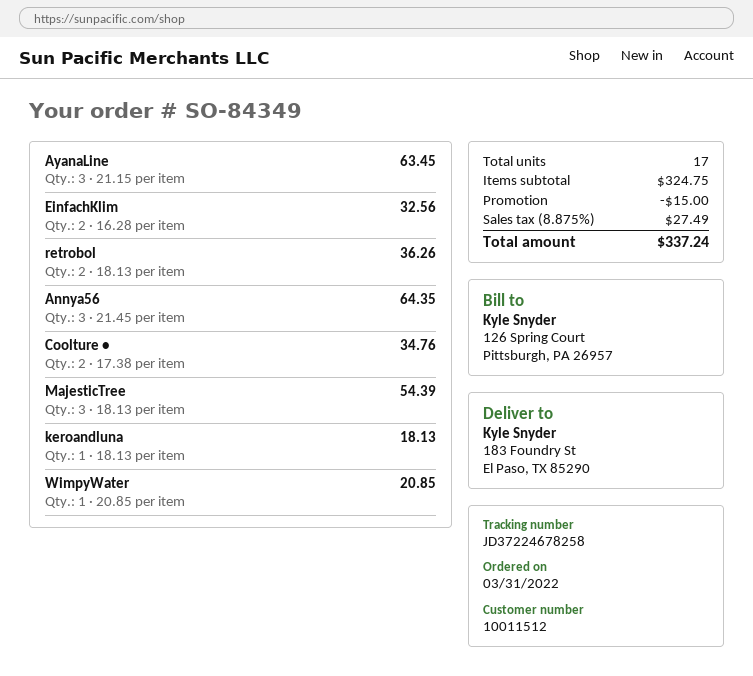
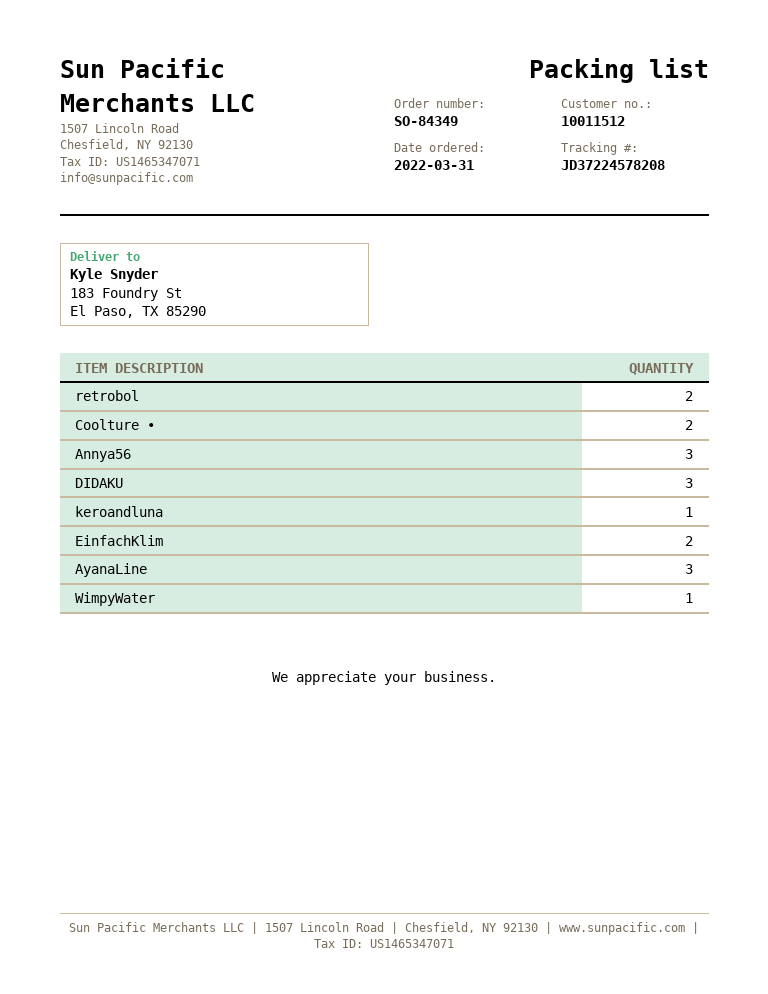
tracking number: JD37224678258 -> JD37224578208
MajesticTree: 3 -> none
DIDAKU: none -> 3

